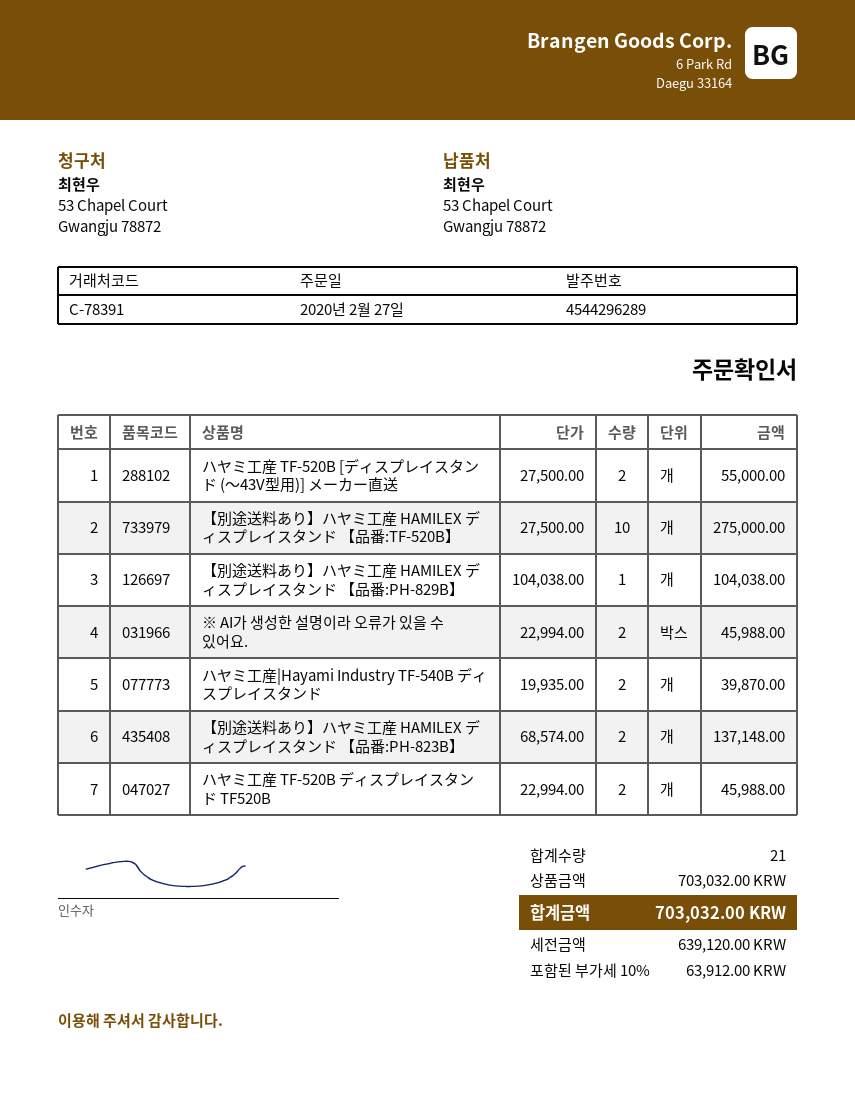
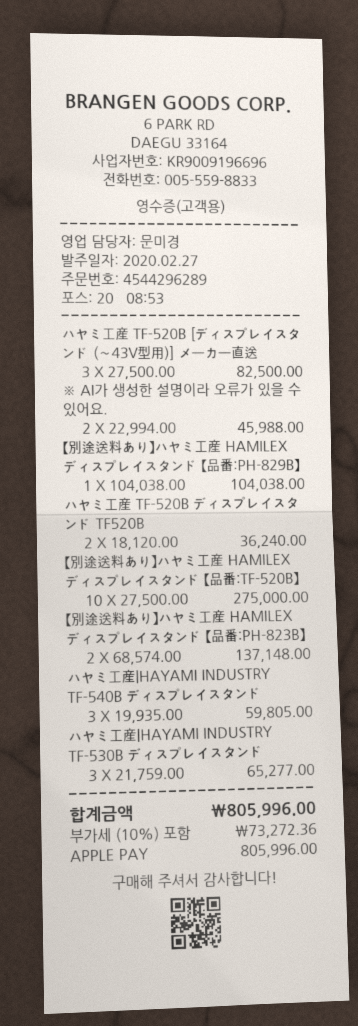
ハヤミ工産 TF-520B [ディスプレイスタンド (〜43V型用)] メーカー直送: 2 x 27500.00 = 55000.00 -> 3 x 27500.00 = 82500.00
ハヤミ工産|Hayami Industry TF-540B ディスプレイスタンド: 2 x 19935.00 = 39870.00 -> 3 x 19935.00 = 59805.00
ハヤミ工産 TF-520B ディスプレイスタンド TF520B: 2 x 22994.00 = 45988.00 -> 2 x 18120.00 = 36240.00
ハヤミ工産|HAYAMI INDUSTRY TF-530B ディスプレイスタンド: none -> 3 x 21759.00 = 65277.00
tax: 10% = 63912.00 -> 10% = 73272.36
total: 703032.00 -> 805996.00

